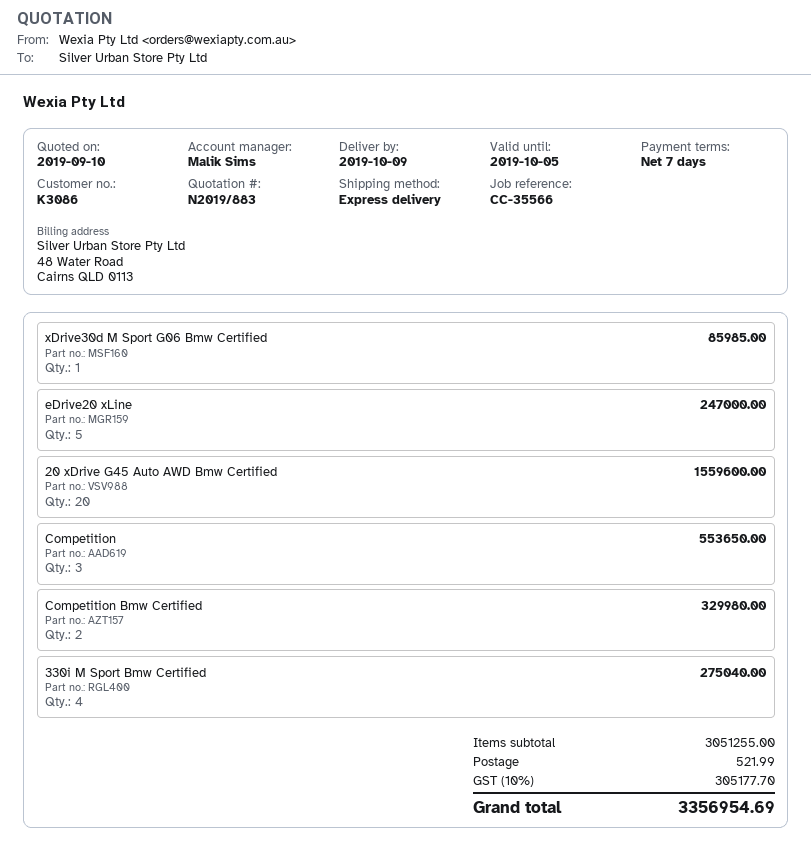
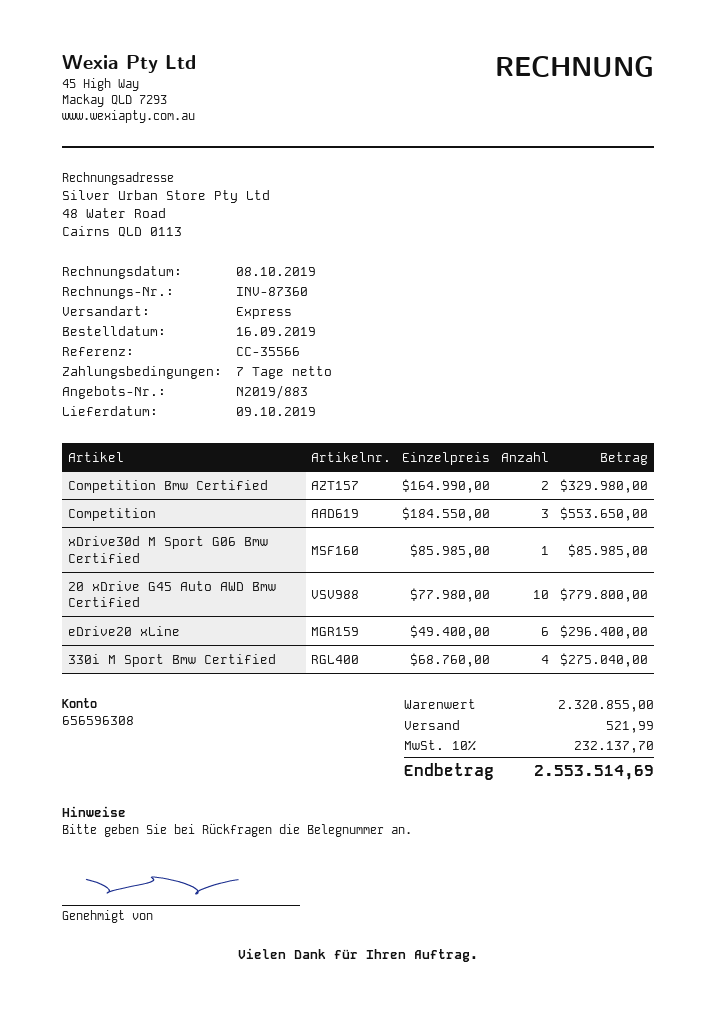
eDrive20 xLine: 5 for 247000.00 -> 6 for 296400.00
20 xDrive G45 Auto AWD Bmw Certified: 20 for 1559600.00 -> 10 for 779800.00
subtotal: 3051255.00 -> 2320855.00
tax: 10% = 305177.70 -> 10% = 232137.70
total: 3356954.69 -> 2553514.69

